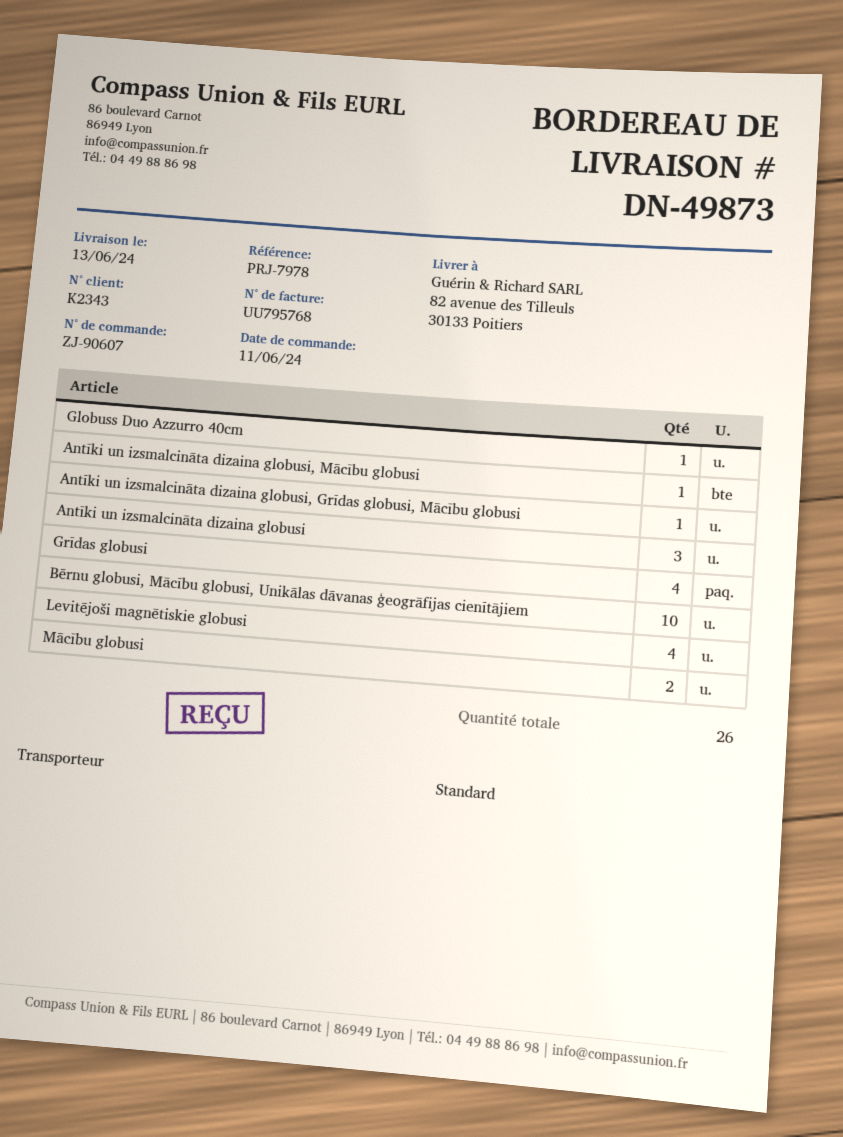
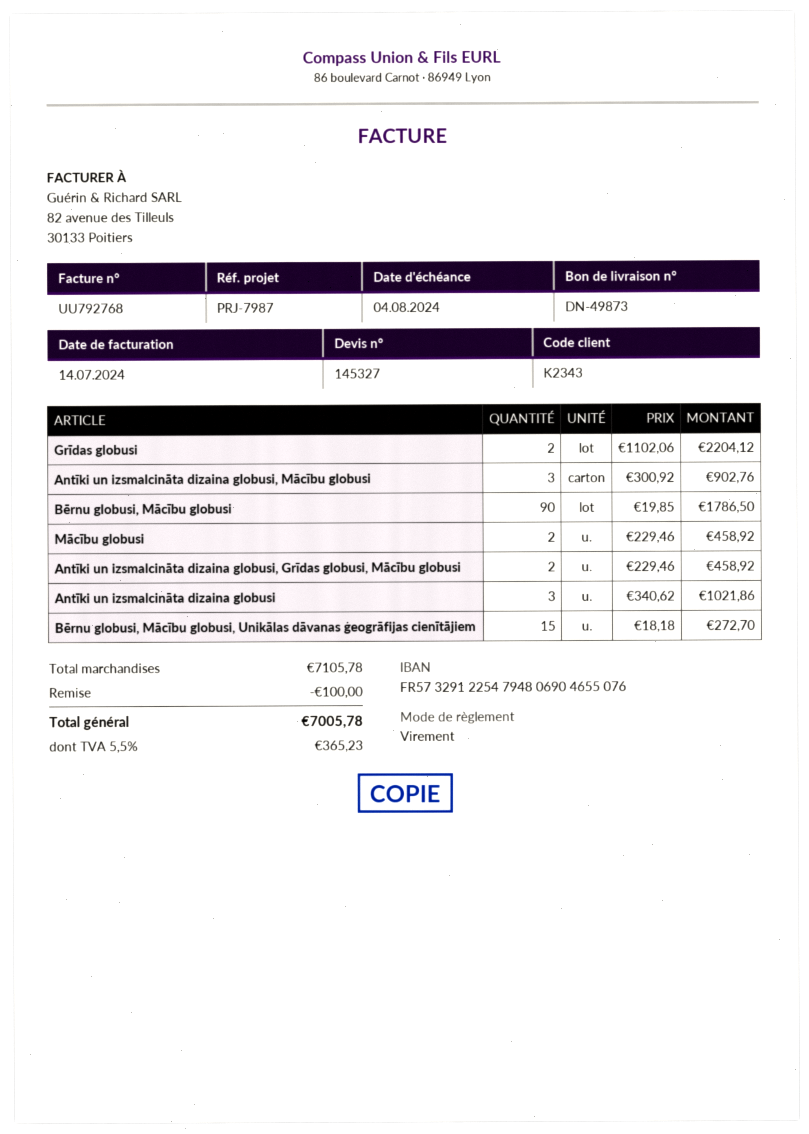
invoice number: UU795768 -> UU792768
reference: PRJ-7978 -> PRJ-7987
Globuss Duo Azzurro 40cm: 1 -> none
Antīki un izsmalcināta dizaina globusi, Mācību globusi: 1 -> 3
Antīki un izsmalcināta dizaina globusi, Grīdas globusi, Mācību globusi: 1 -> 2
Grīdas globusi: 4 -> 2
Bērnu globusi, Mācību globusi, Unikālas dāvanas ģeogrāfijas cienītājiem: 10 -> 15
Levitējoši magnētiskie globusi: 4 -> none
Bērnu globusi, Mācību globusi: none -> 90

